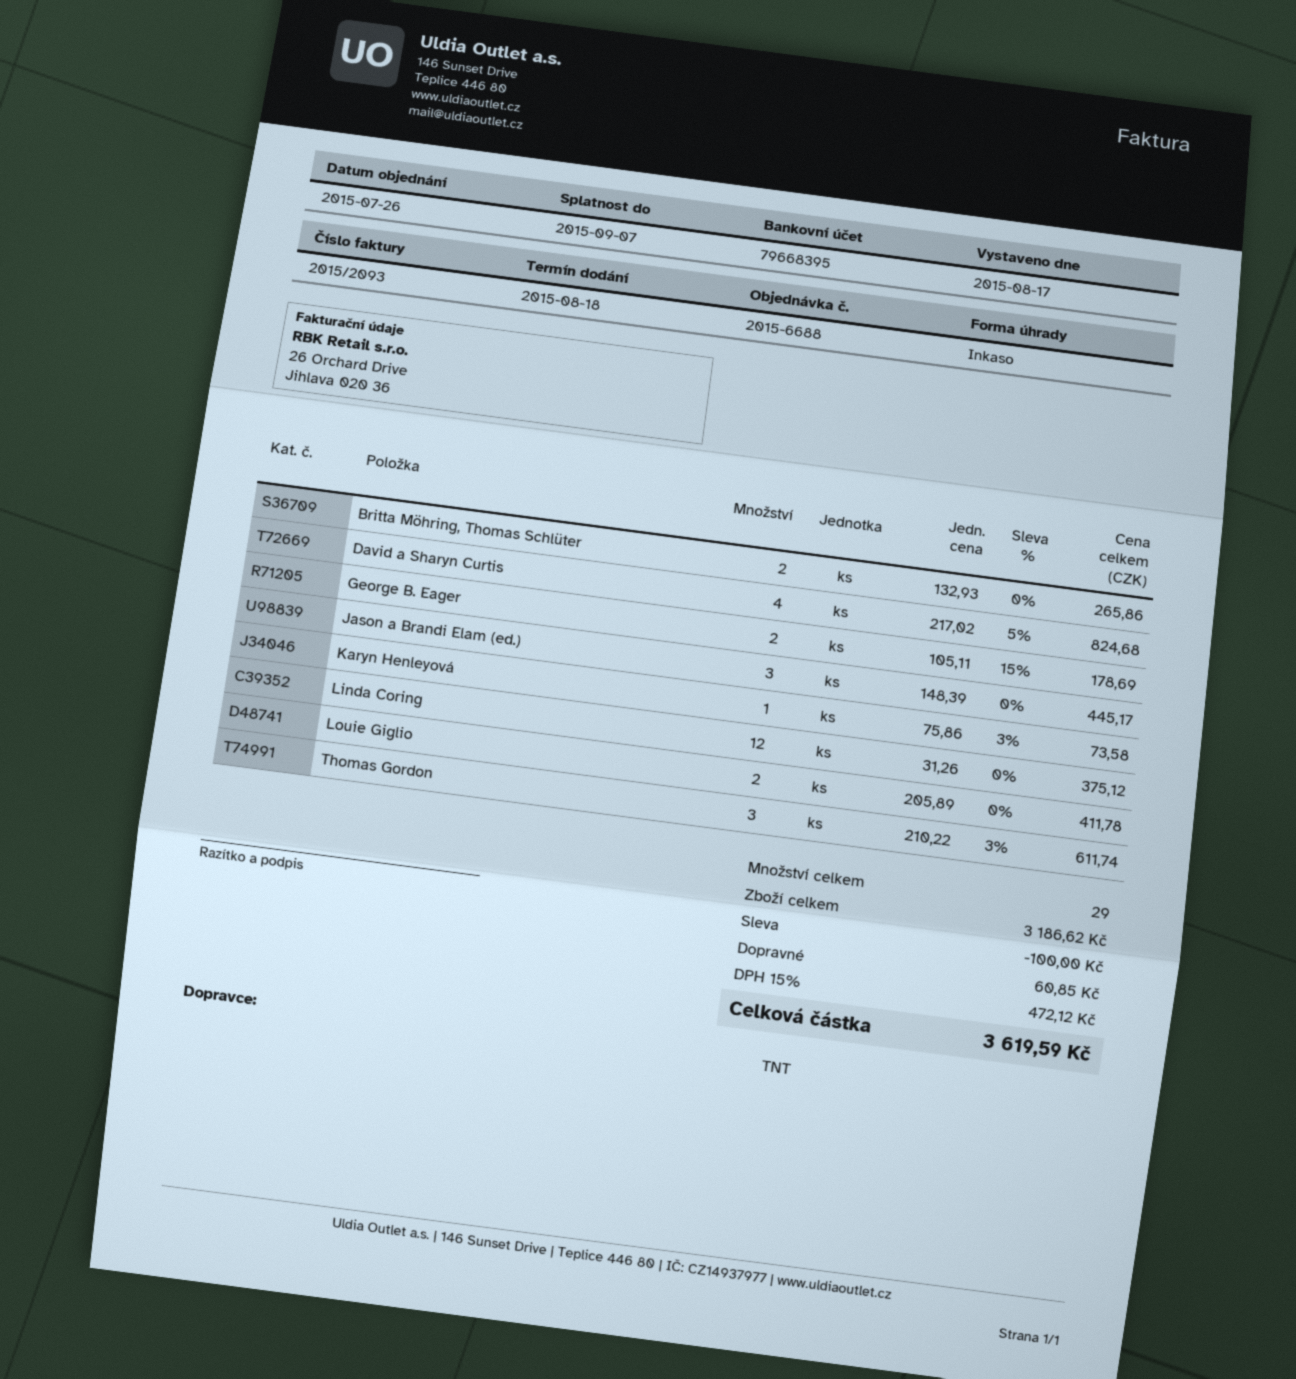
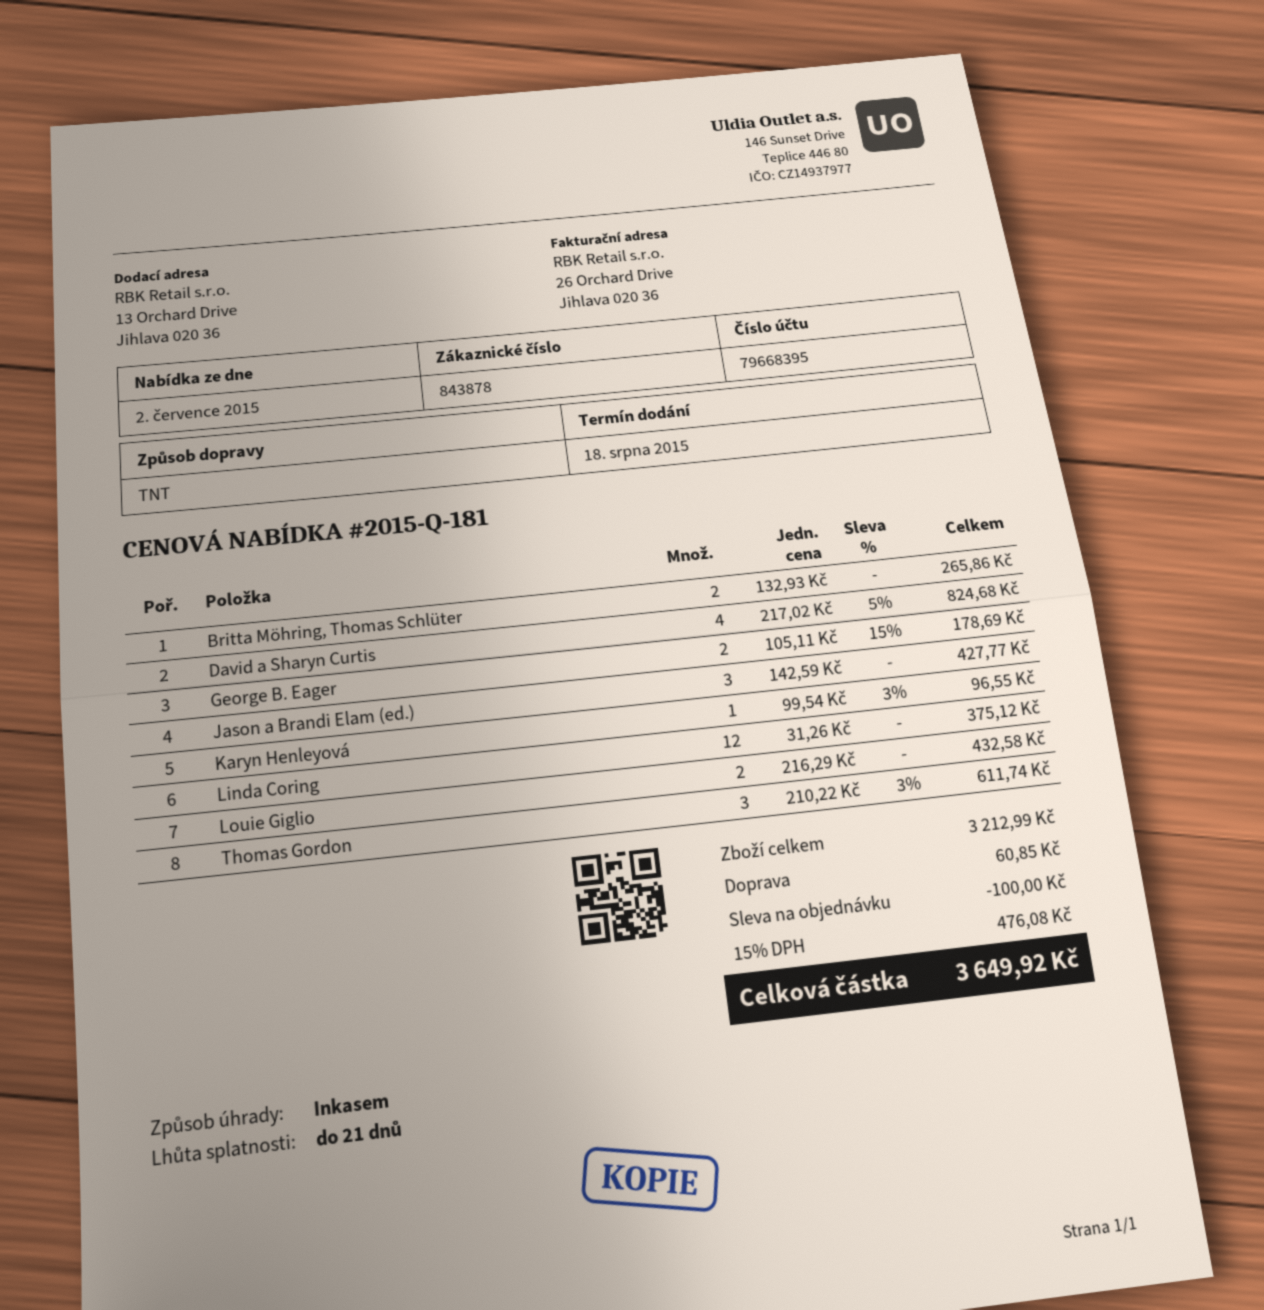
Jason a Brandi Elam (ed.): 3 x 148.39 = 445.17 -> 3 x 142.59 = 427.77
Karyn Henleyová: 1 x 75.86 - 3% = 73.58 -> 1 x 99.54 - 3% = 96.55
Louie Giglio: 2 x 205.89 = 411.78 -> 2 x 216.29 = 432.58
subtotal: 3186.62 -> 3212.99
tax: 15% = 472.12 -> 15% = 476.08
total: 3619.59 -> 3649.92

